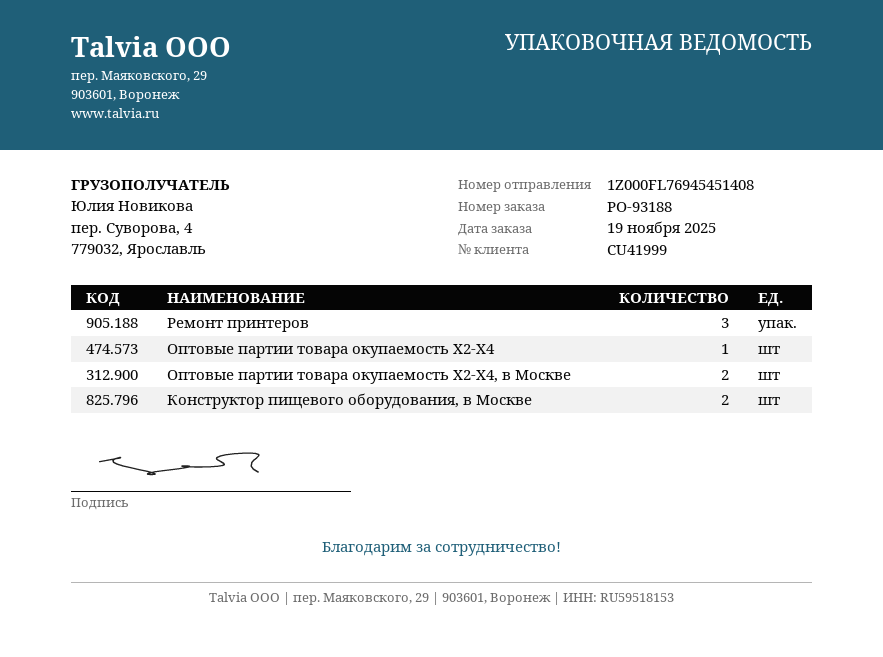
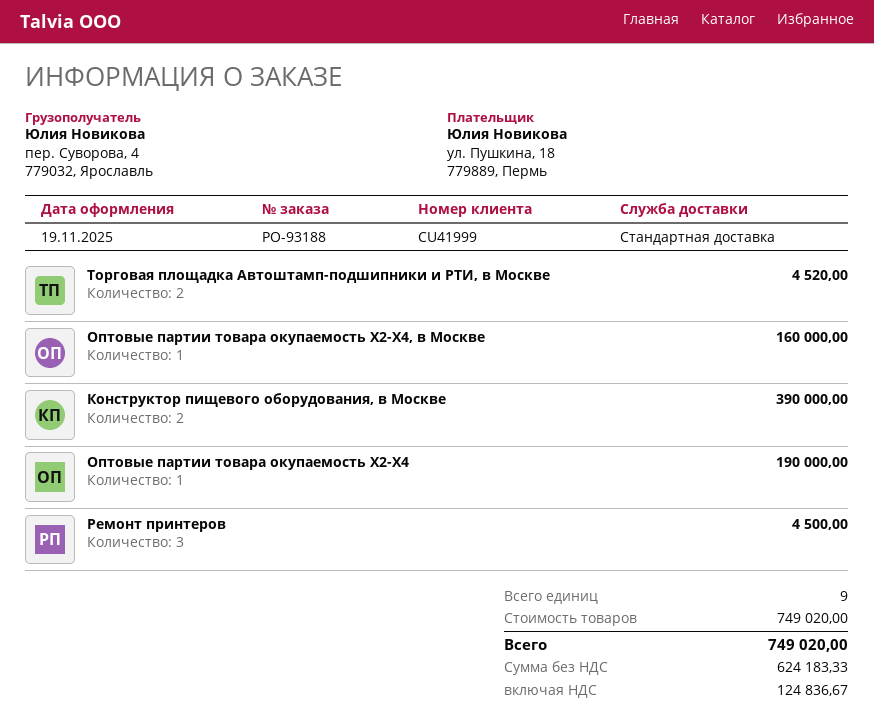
Оптовые партии товара окупаемость Х2-Х4, в Москве: 2 -> 1
Торговая площадка Автоштамп-подшипники и РТИ, в Москве: none -> 2

